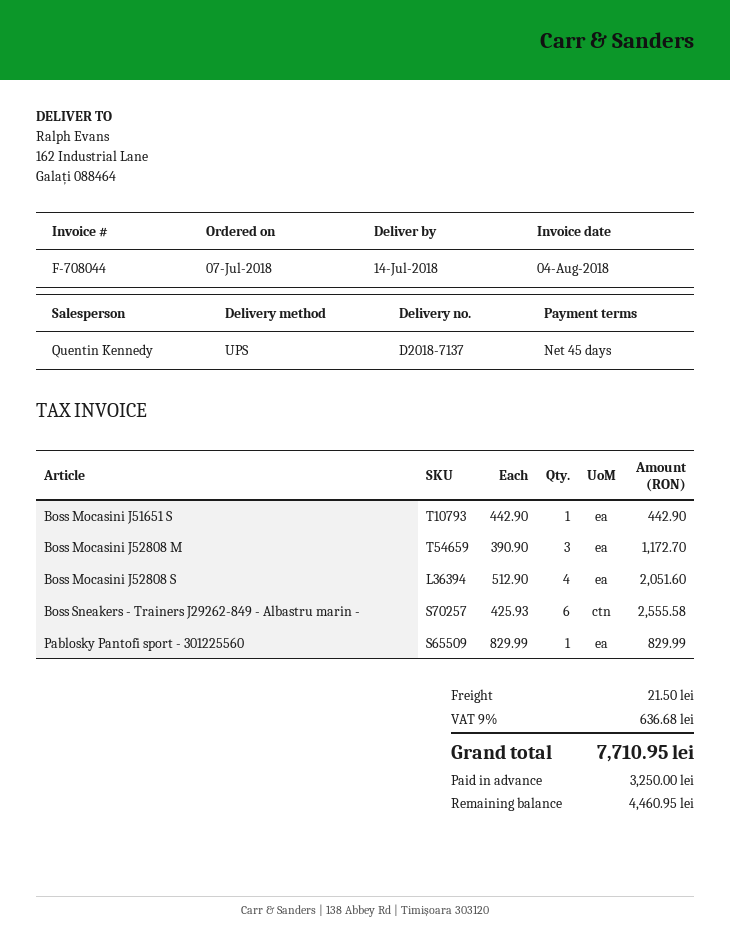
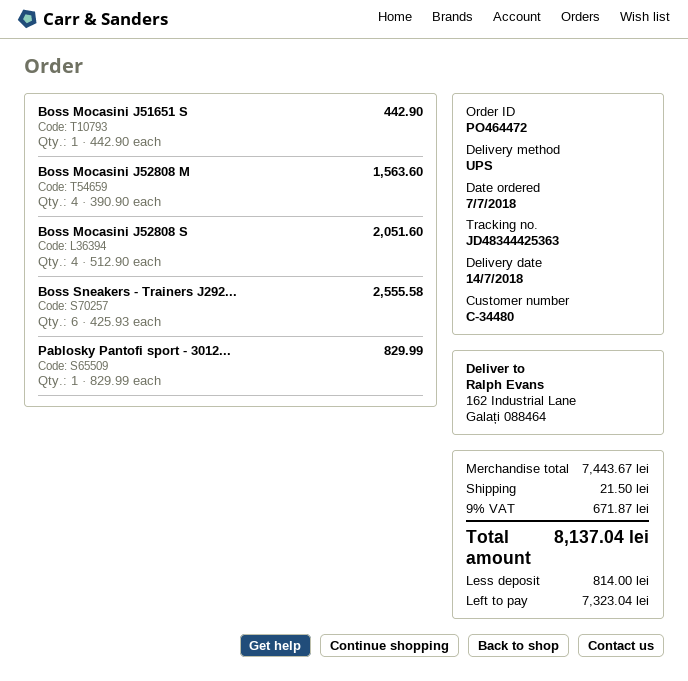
Boss Mocasini J52808 M: 3 x 390.90 = 1172.70 -> 4 x 390.90 = 1563.60
tax: 9% = 636.68 -> 9% = 671.87
total: 7710.95 -> 8137.04
deposit: 3250.00 -> 814.00
balance: 4460.95 -> 7323.04

